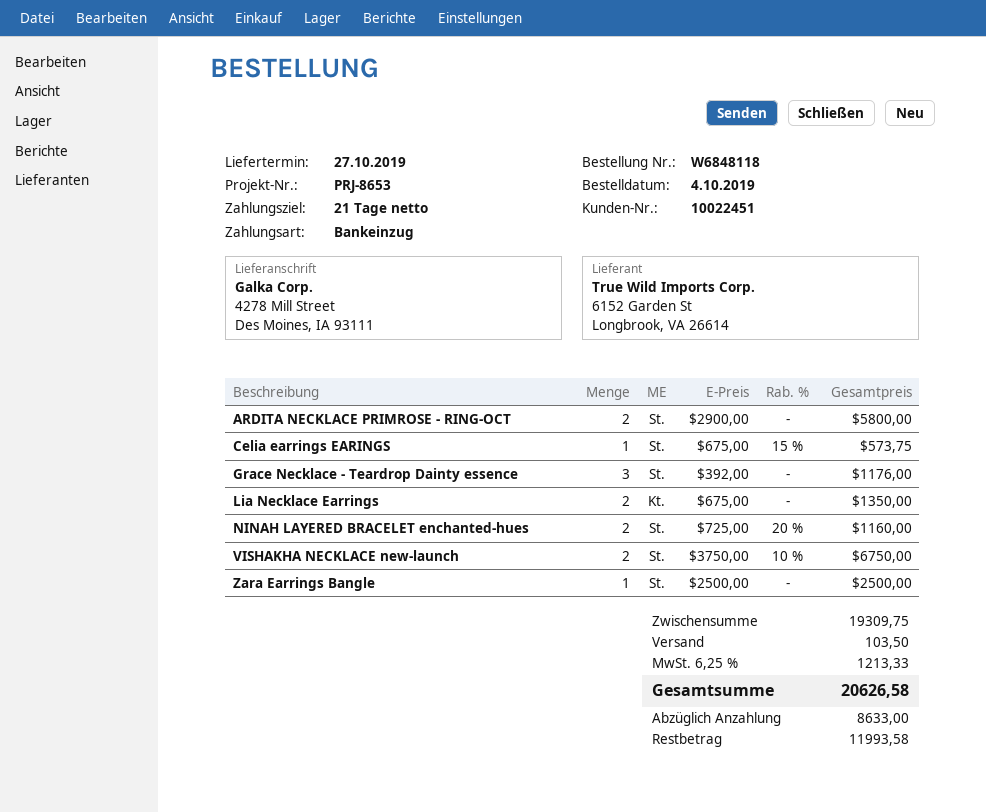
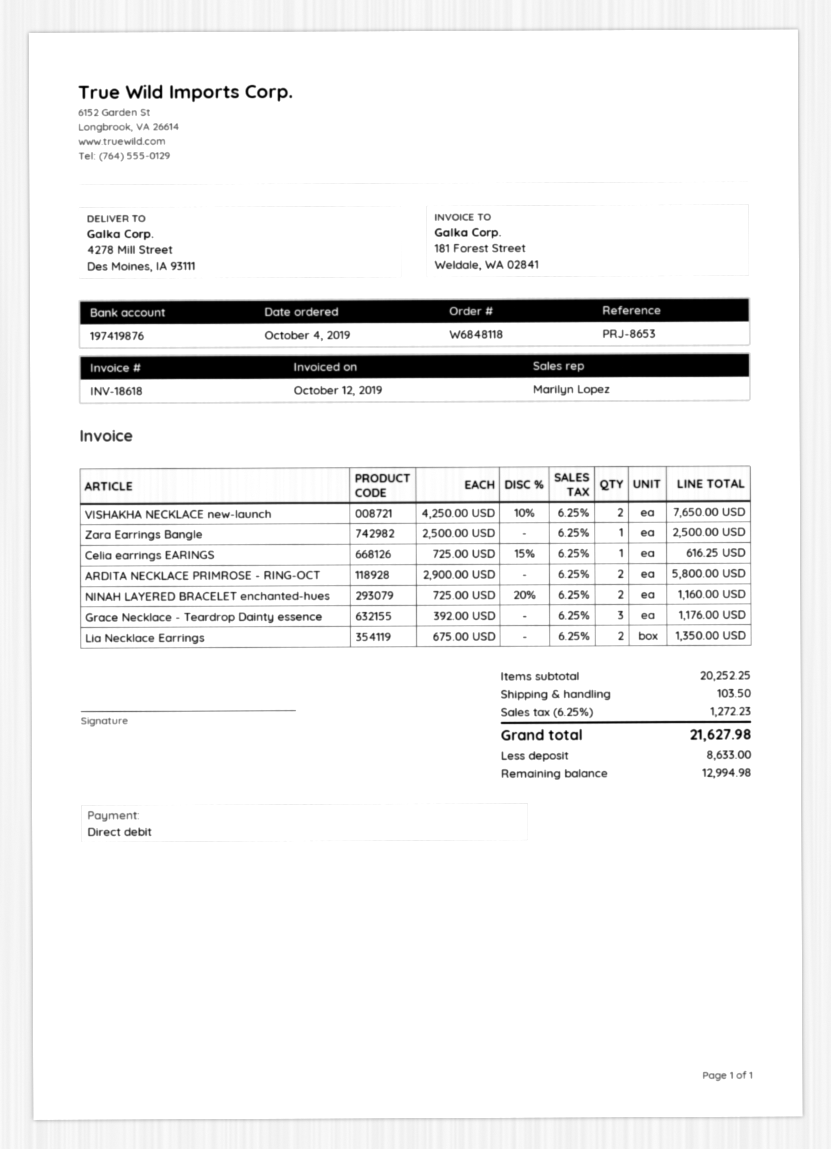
Celia earrings EARINGS: 1 x 675.00 - 15% = 573.75 -> 1 x 725.00 - 15% = 616.25
VISHAKHA NECKLACE new-launch: 2 x 3750.00 - 10% = 6750.00 -> 2 x 4250.00 - 10% = 7650.00
subtotal: 19309.75 -> 20252.25
tax: 6.25% = 1213.33 -> 6.25% = 1272.23
total: 20626.58 -> 21627.98
balance: 11993.58 -> 12994.98

